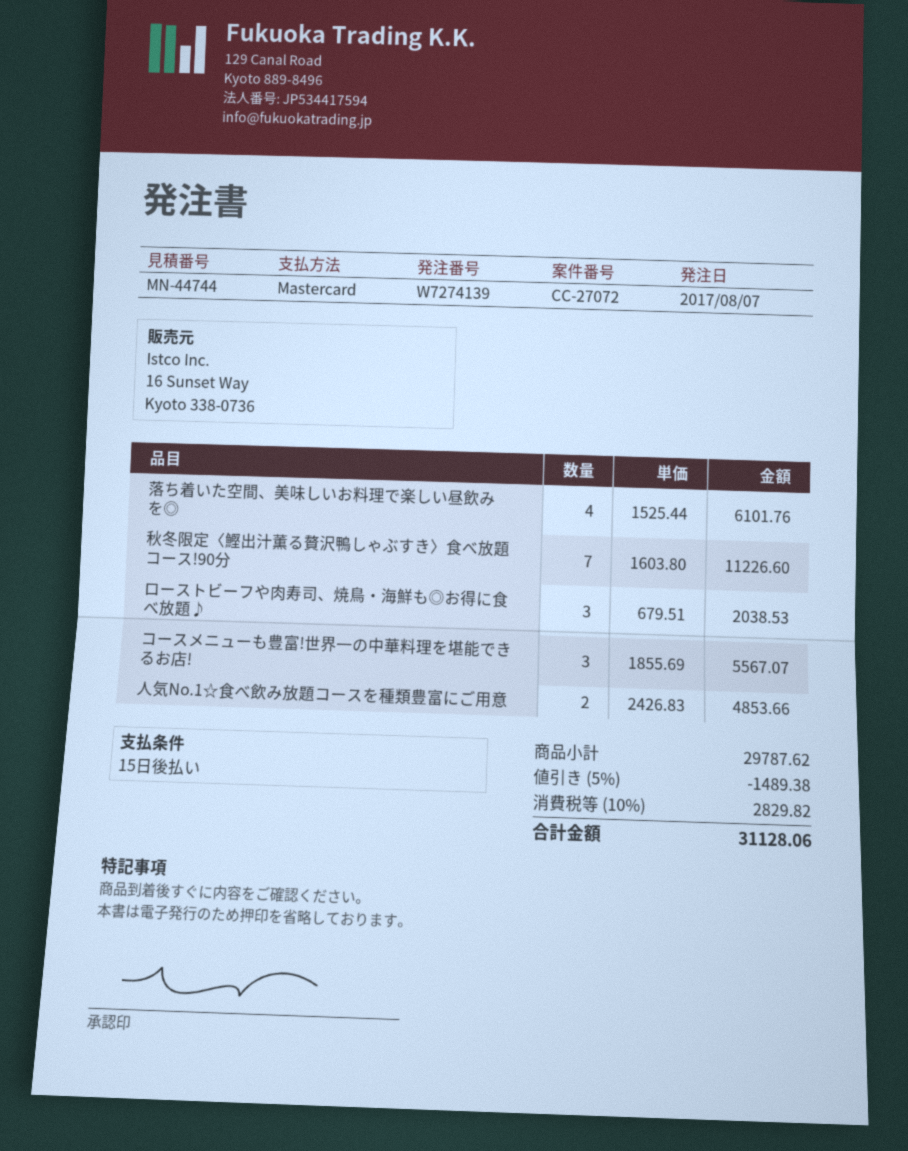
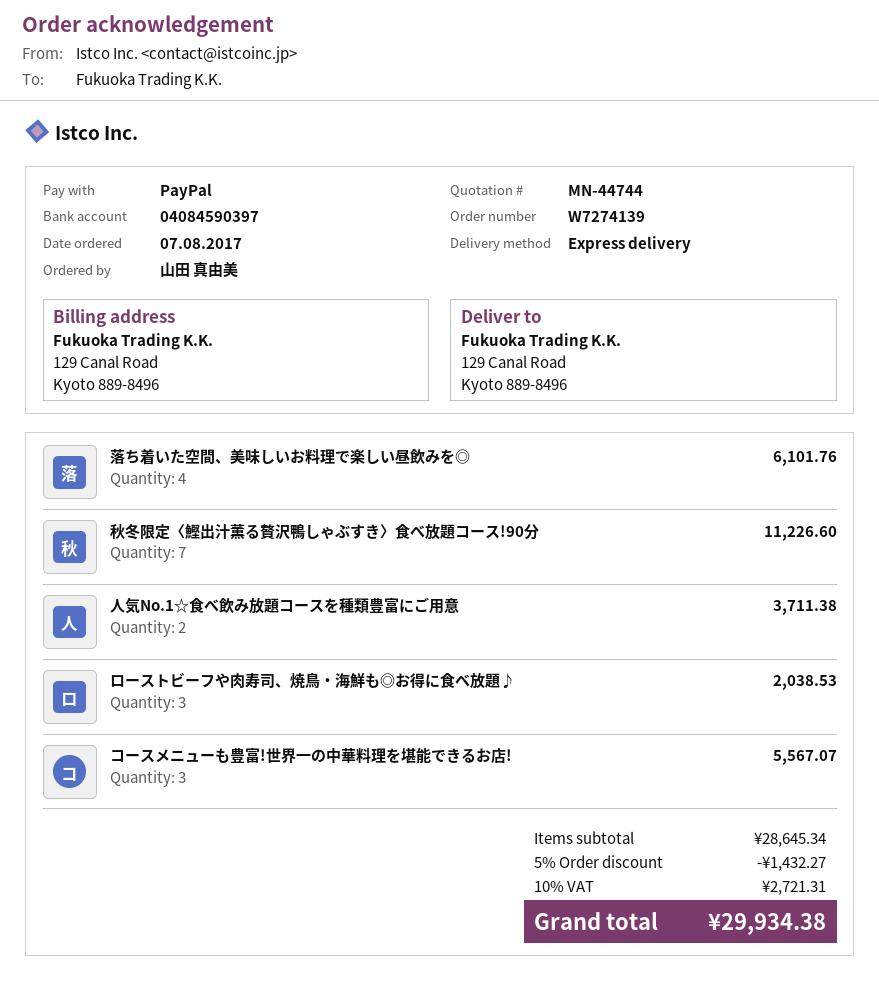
payment method: Mastercard -> PayPal
人気No.1☆食べ飲み放題コースを種類豊富にご用意: 2 for 4853.66 -> 2 for 3711.38
subtotal: 29787.62 -> 28645.34
discount: 5% = 1489.38 -> 5% = 1432.27
tax: 10% = 2829.82 -> 10% = 2721.31
total: 31128.06 -> 29934.38

